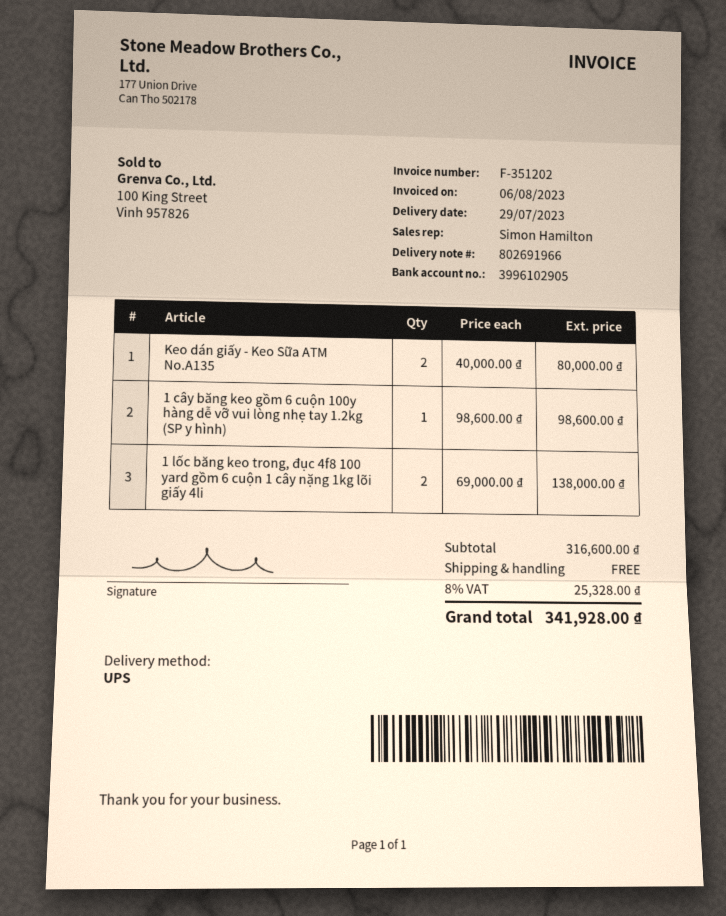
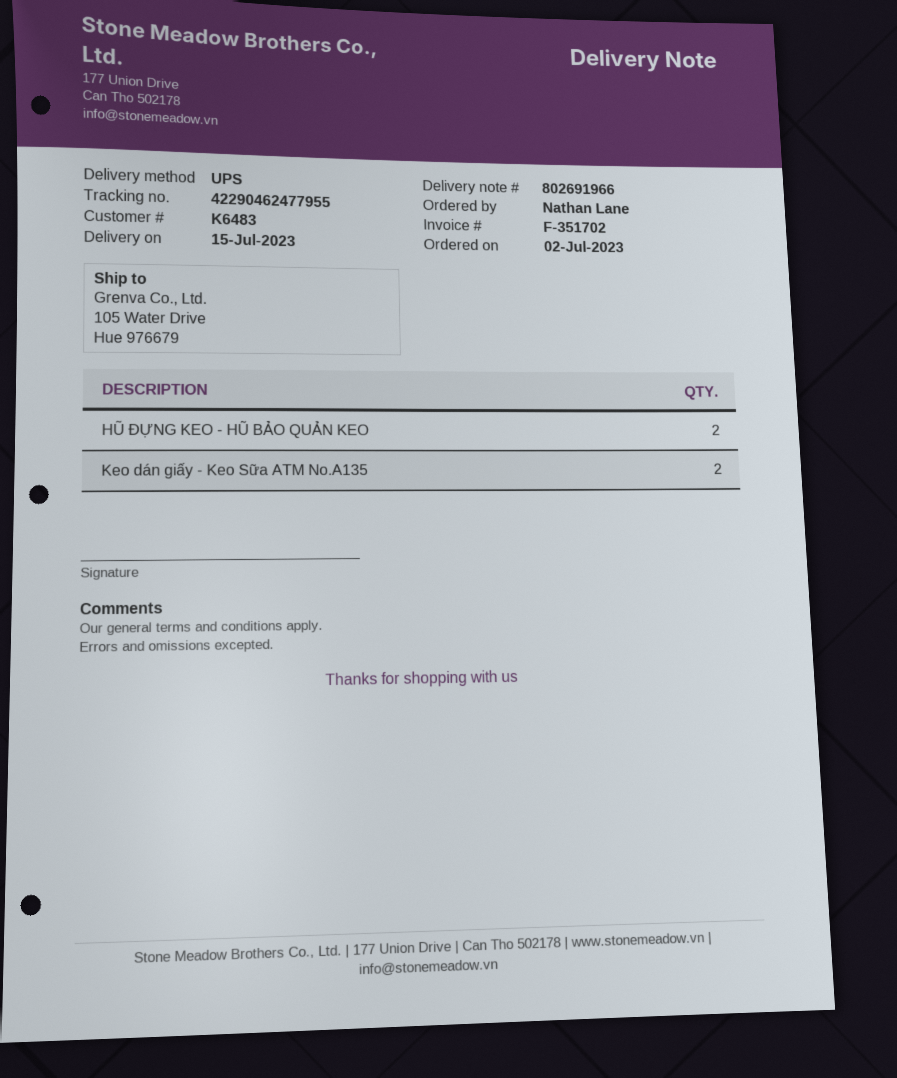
delivery date: 2023-07-29 -> 2023-07-15
invoice number: F-351202 -> F-351702
1 cây băng keo gồm 6 cuộn 100y hàng dễ vỡ vui lòng nhẹ tay 1.2kg (SP y hình): 1 -> none
1 lốc băng keo trong, đục 4f8 100 yard gồm 6 cuộn 1 cây nặng 1kg lõi giấy 4li: 2 -> none
HŨ ĐỰNG KEO - HŨ BẢO QUẢN KEO: none -> 2

